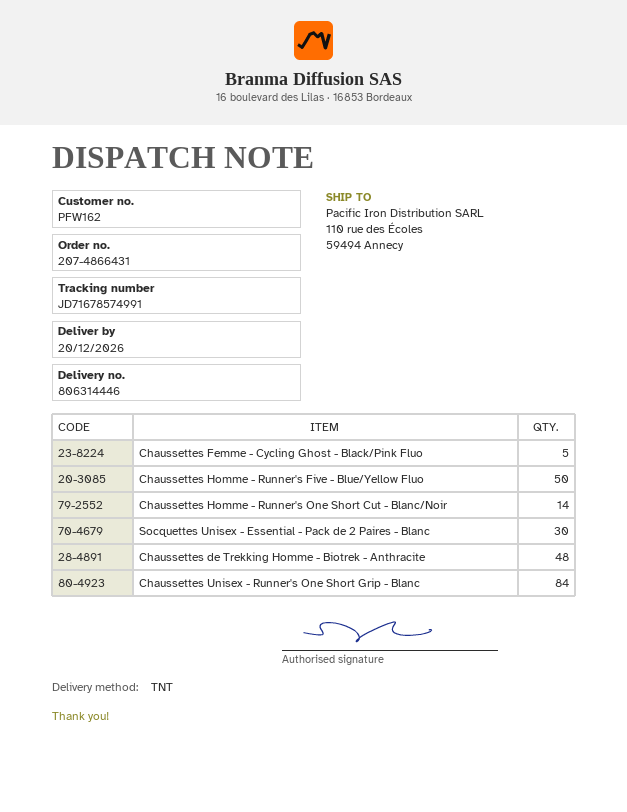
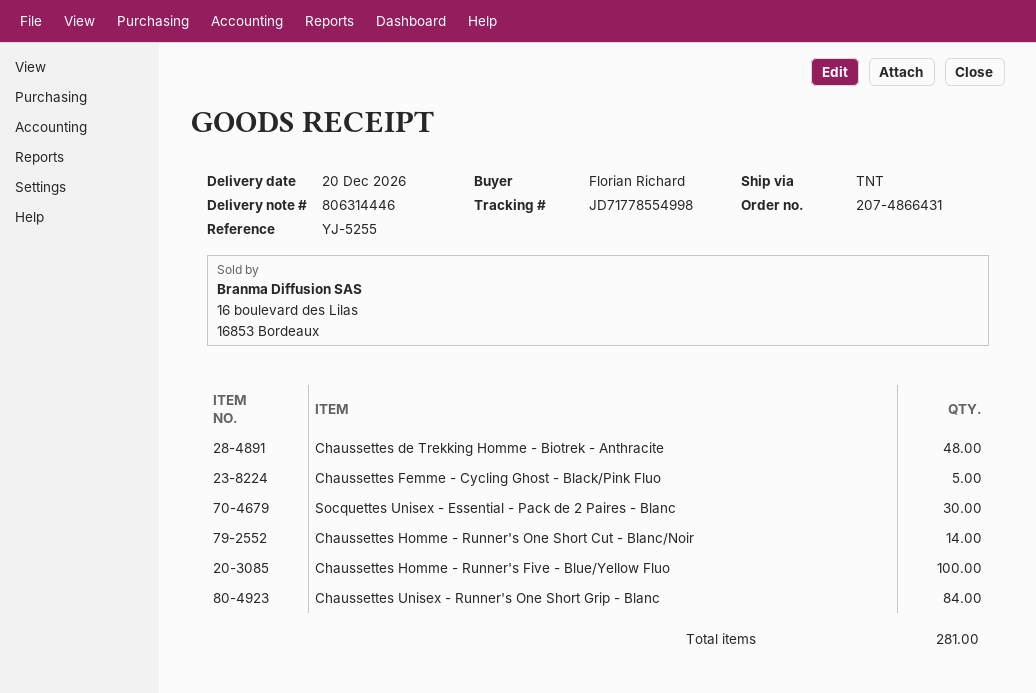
tracking number: JD71678574991 -> JD71778554998
Chaussettes Homme - Runner's Five - Blue/Yellow Fluo: 50 -> 100

